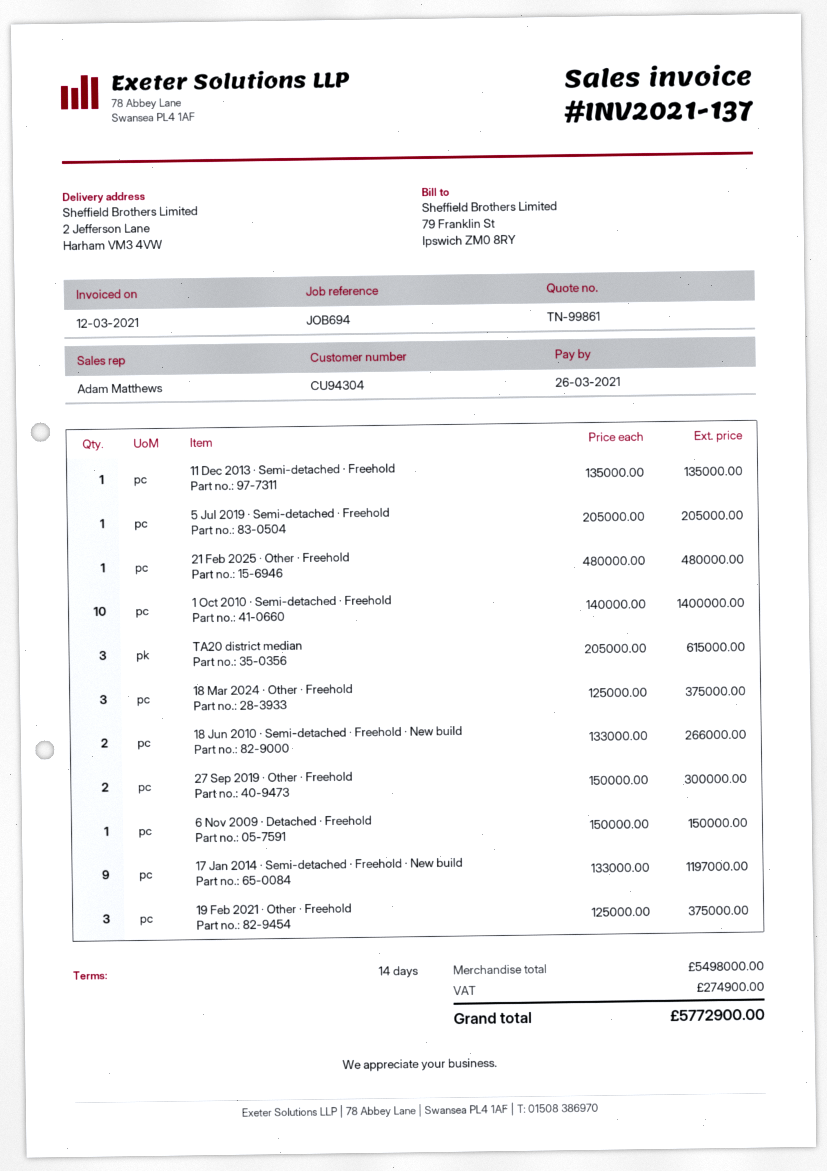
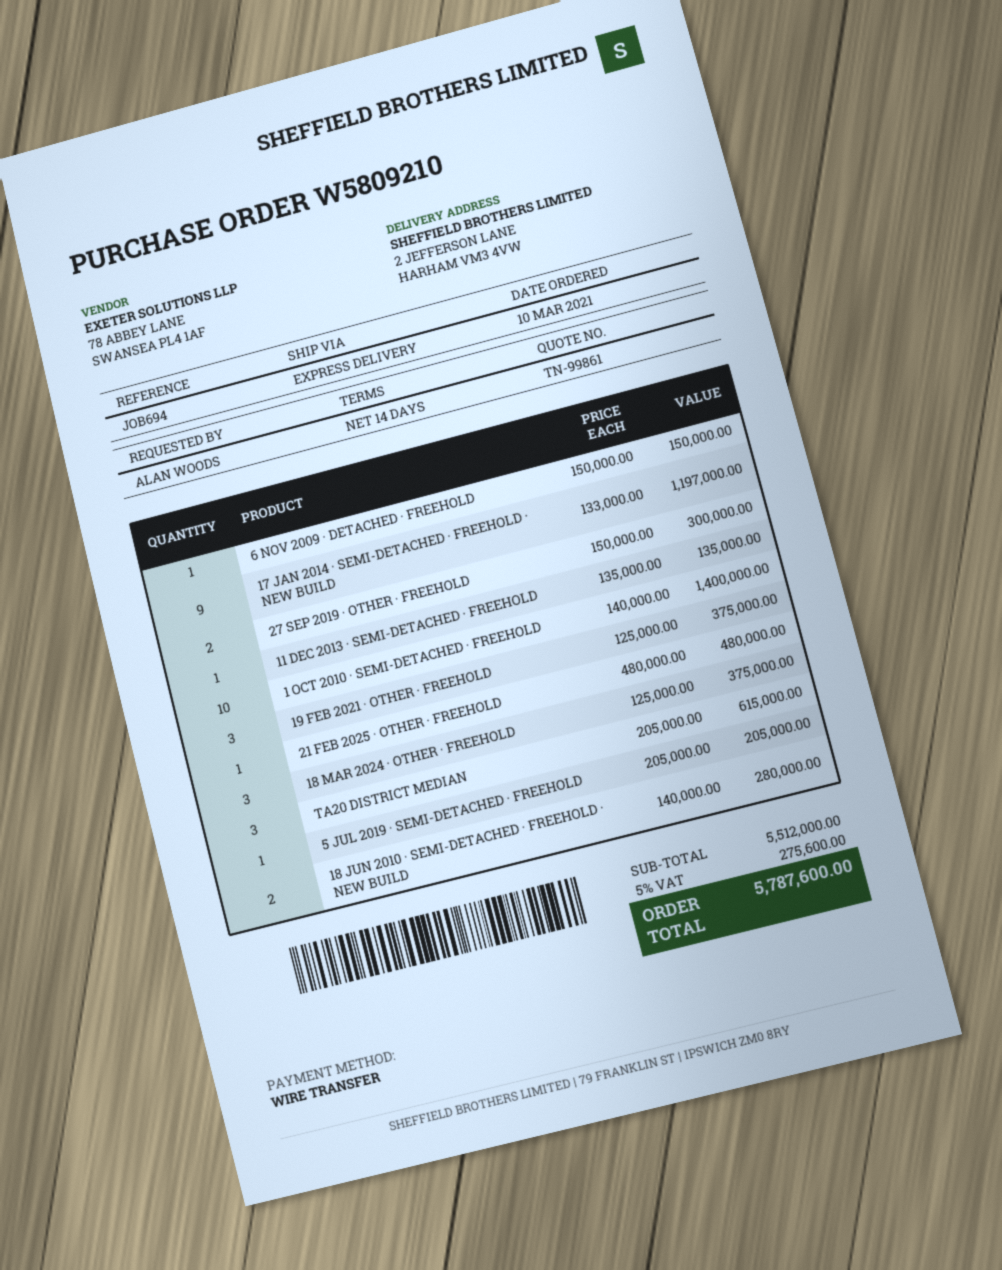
18 Jun 2010 · Semi-detached · Freehold · New build: 2 x 133000.00 = 266000.00 -> 2 x 140000.00 = 280000.00
subtotal: 5498000.00 -> 5512000.00
tax: 274900.00 -> 275600.00
total: 5772900.00 -> 5787600.00

